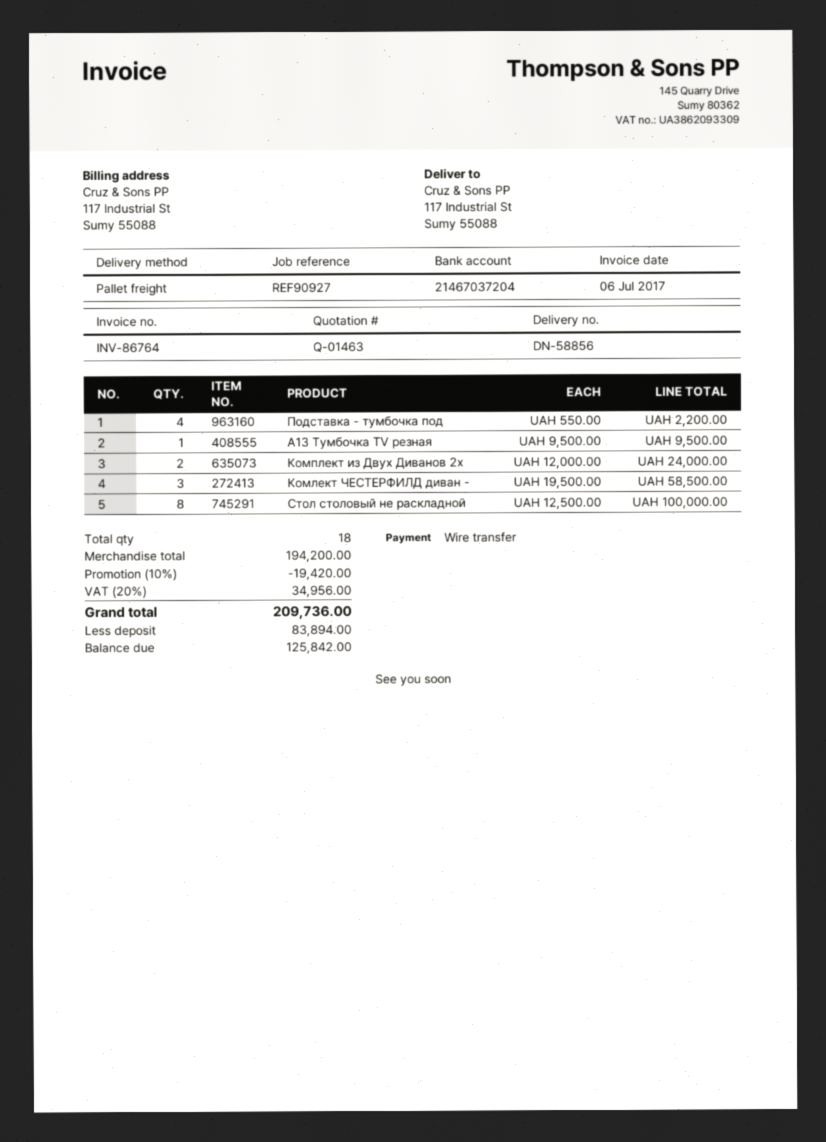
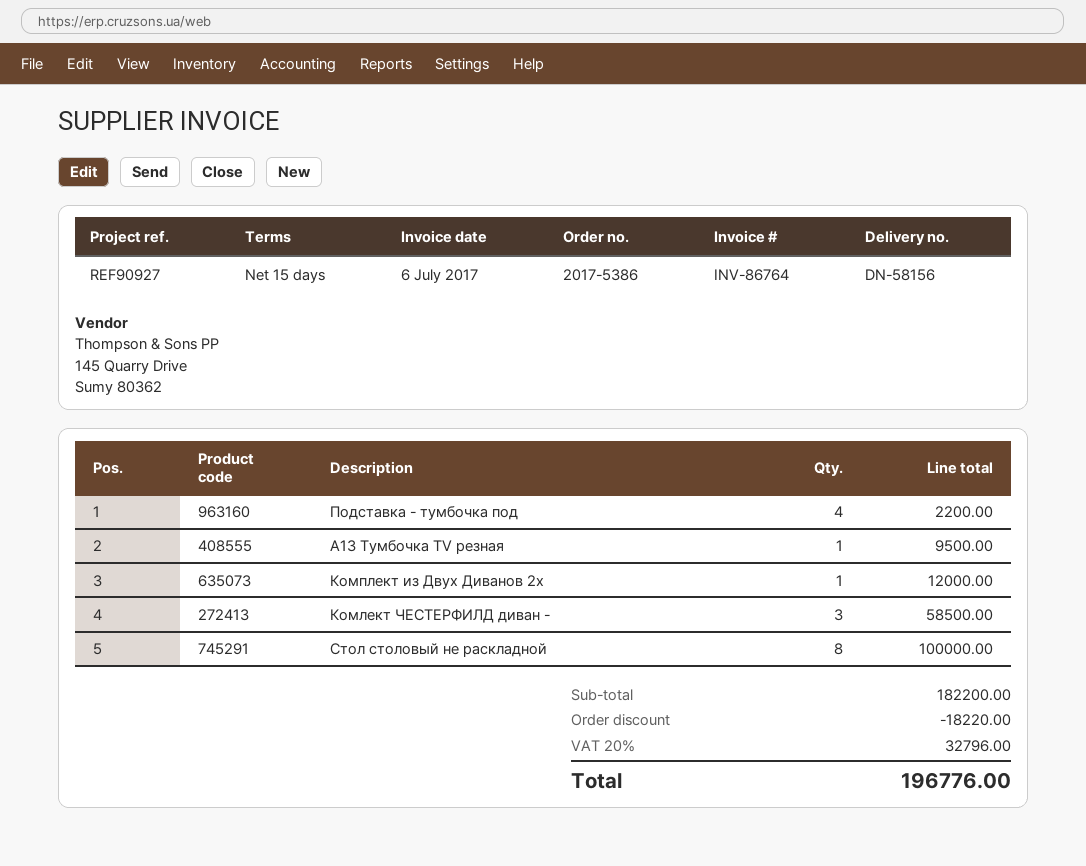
delivery note number: DN-58856 -> DN-58156
Комплект из Двух Диванов 2х: 2 for 24000.00 -> 1 for 12000.00
subtotal: 194200.00 -> 182200.00
discount: 19420.00 -> 18220.00
tax: 20% = 34956.00 -> 20% = 32796.00
total: 209736.00 -> 196776.00

